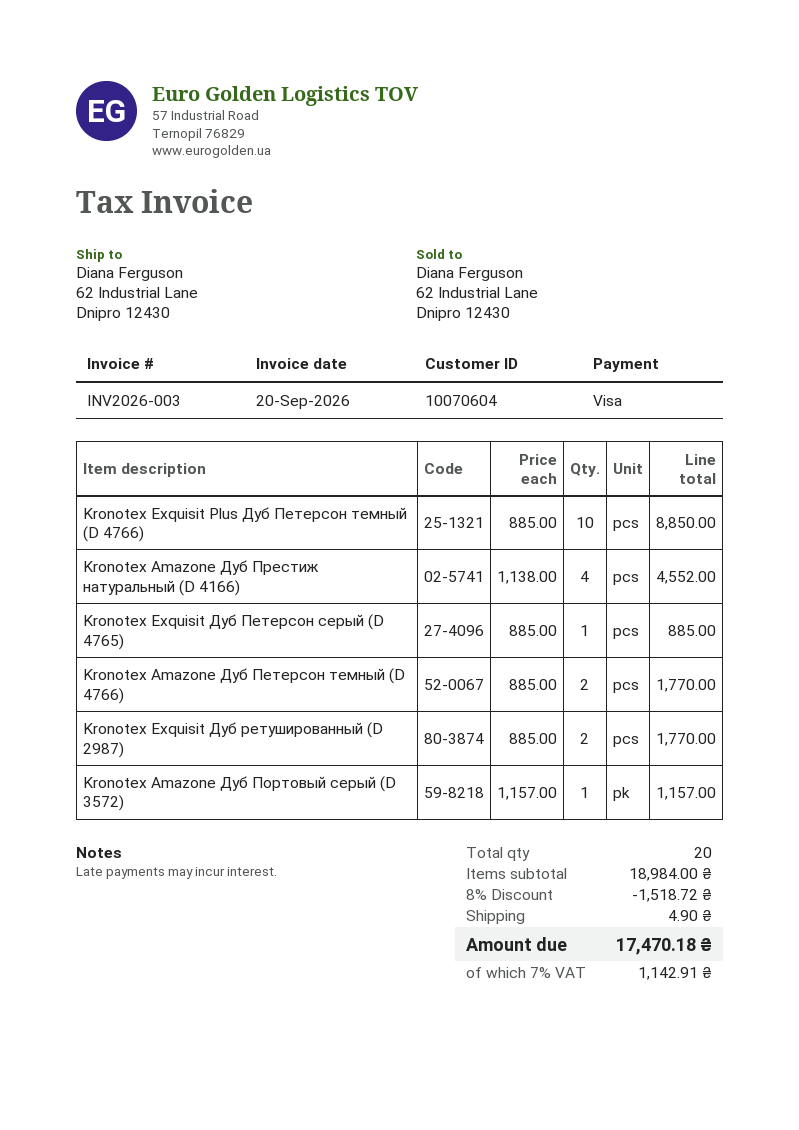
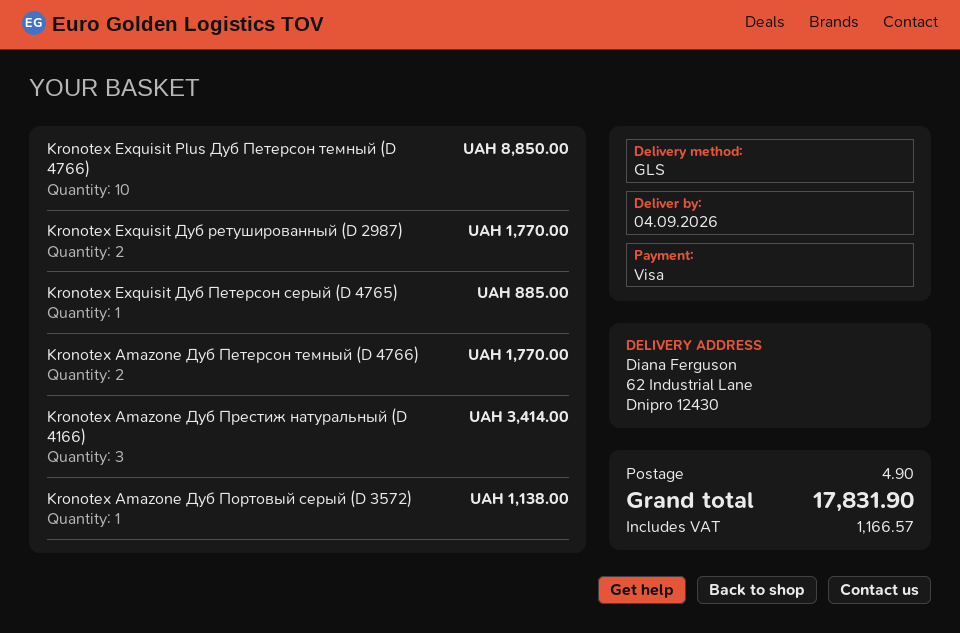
Kronotex Amazone Дуб Престиж натуральный (D 4166): 4 for 4552.00 -> 3 for 3414.00
Kronotex Amazone Дуб Портовый серый (D 3572): 1 for 1157.00 -> 1 for 1138.00
discount: 8% = 1518.72 -> none
tax: 1142.91 -> 1166.57
total: 17470.18 -> 17831.90

